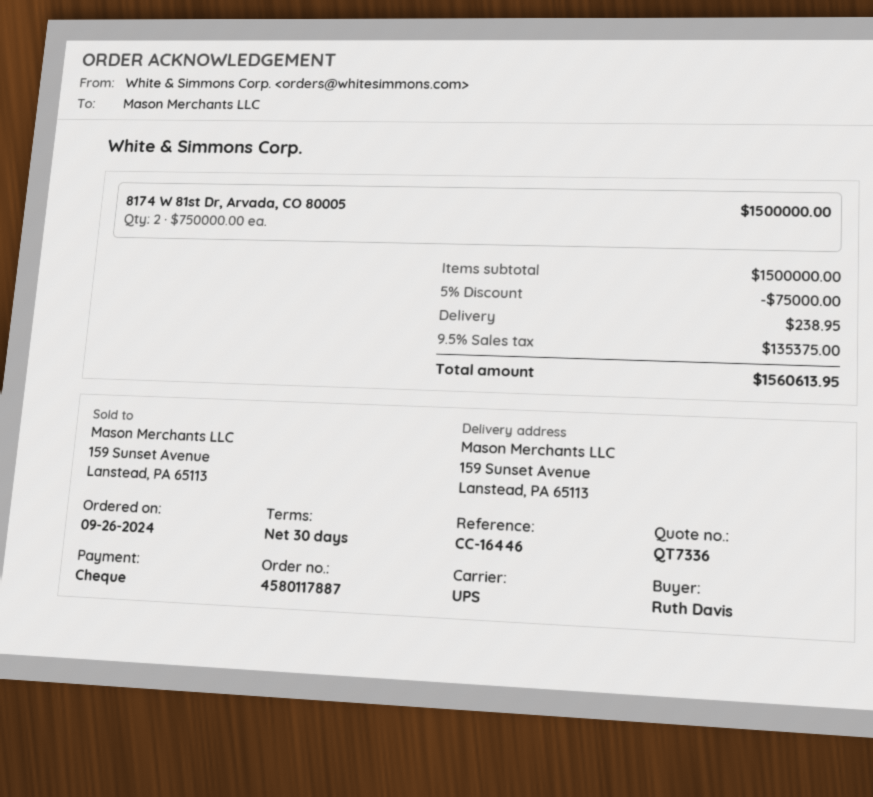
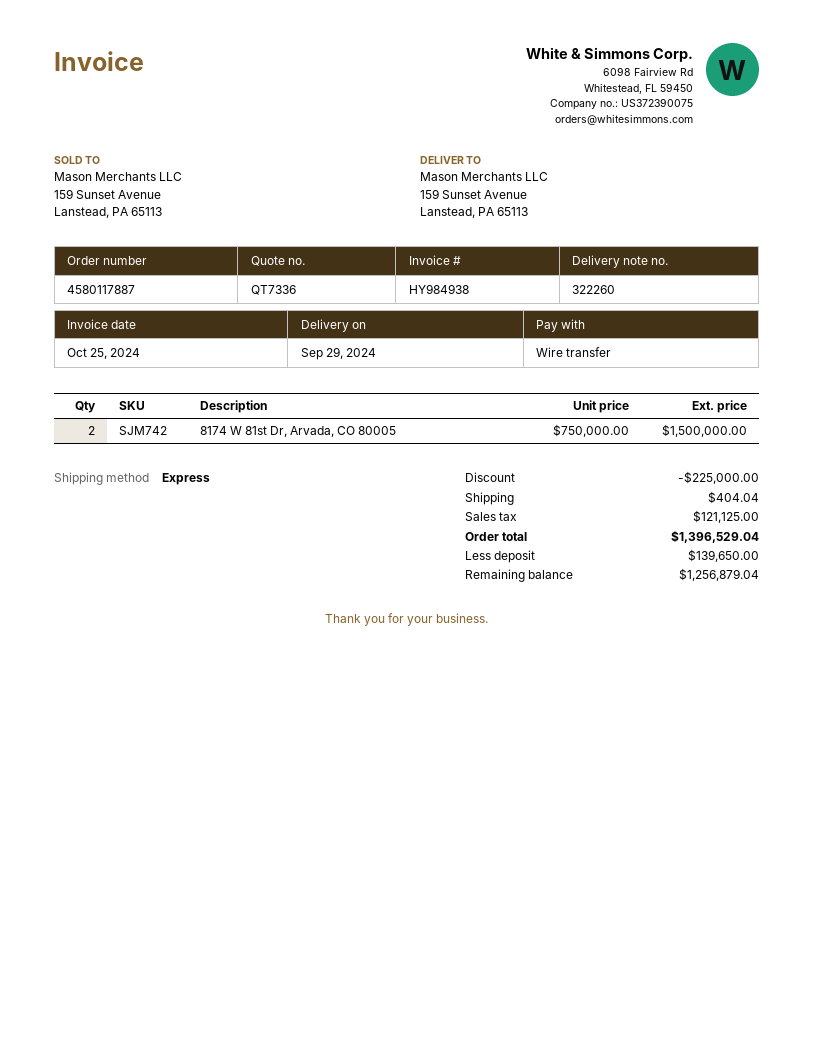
payment method: cheque -> bank transfer
shipping method: UPS -> express
discount: 75000.00 -> 225000.00
shipping: 238.95 -> 404.04
tax: 135375.00 -> 121125.00
total: 1560613.95 -> 1396529.04

